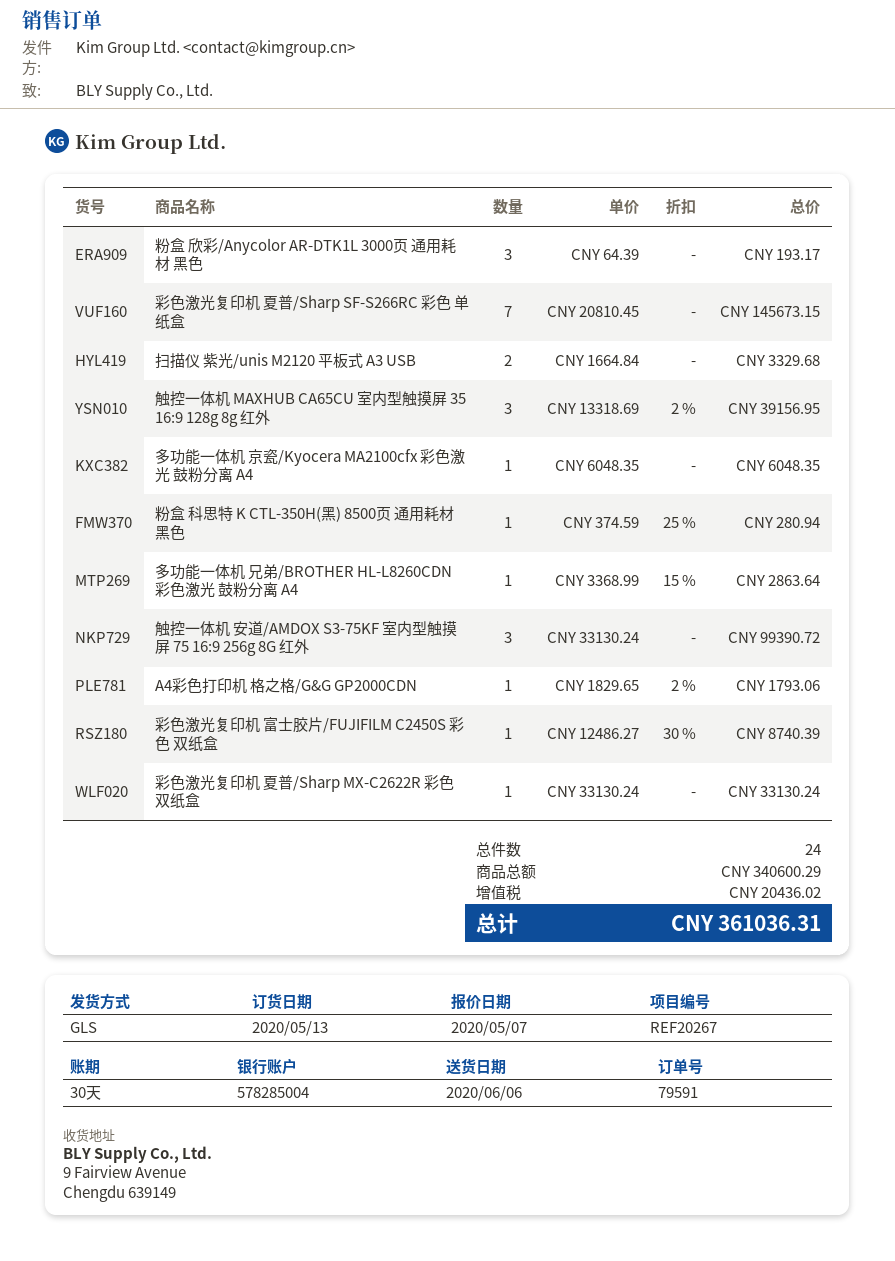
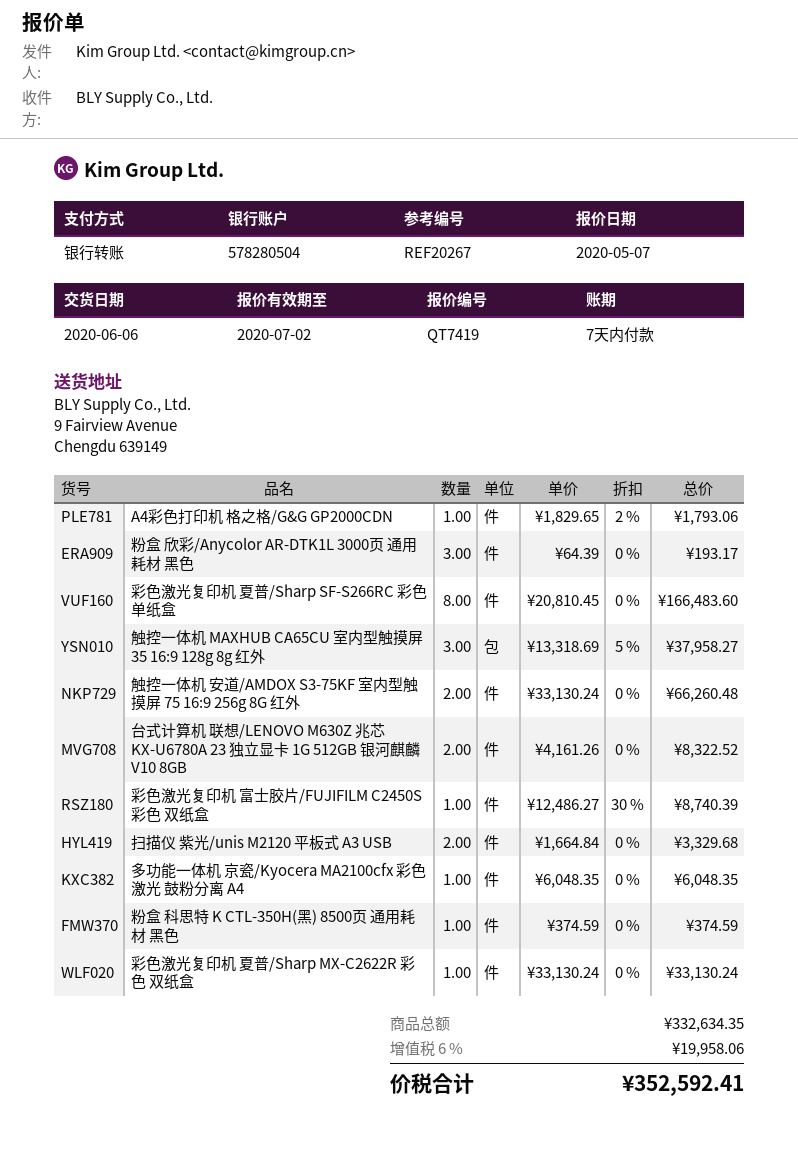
payment terms: 30 days -> 7 days
bank account: 578285004 -> 578280504
彩色激光复印机 夏普/Sharp SF-S266RC 彩色 单纸盒: 7 x 20810.45 = 145673.15 -> 8 x 20810.45 = 166483.60
触控一体机 MAXHUB CA65CU 室内型触摸屏 35 16:9 128g 8g 红外: 3 x 13318.69 - 2% = 39156.95 -> 3 x 13318.69 - 5% = 37958.27
粉盒 科思特 K CTL-350H(黑) 8500页 通用耗材 黑色: 1 x 374.59 - 25% = 280.94 -> 1 x 374.59 = 374.59
多功能一体机 兄弟/BROTHER HL-L8260CDN 彩色激光 鼓粉分离 A4: 1 x 3368.99 - 15% = 2863.64 -> none
触控一体机 安道/AMDOX S3-75KF 室内型触摸屏 75 16:9 256g 8G 红外: 3 x 33130.24 = 99390.72 -> 2 x 33130.24 = 66260.48
台式计算机 联想/LENOVO M630Z 兆芯 KX-U6780A 23 独立显卡 1G 512GB 银河麒麟 V10 8GB: none -> 2 x 4161.26 = 8322.52
subtotal: 340600.29 -> 332634.35
tax: 20436.02 -> 19958.06
total: 361036.31 -> 352592.41

